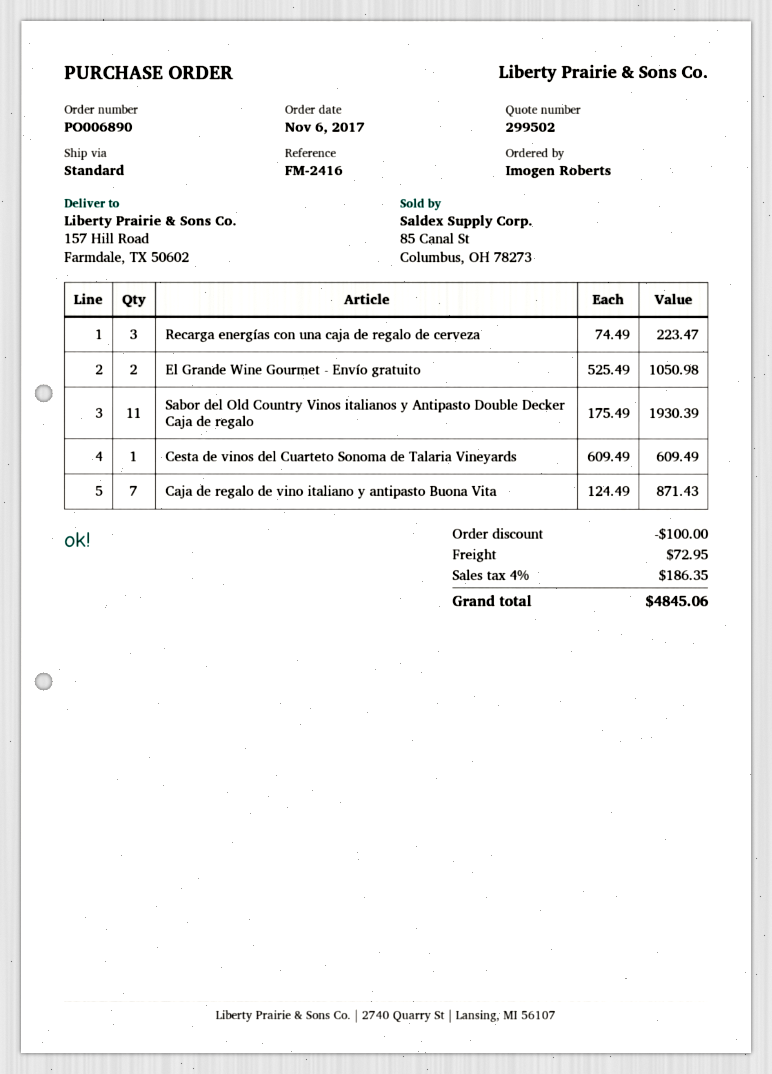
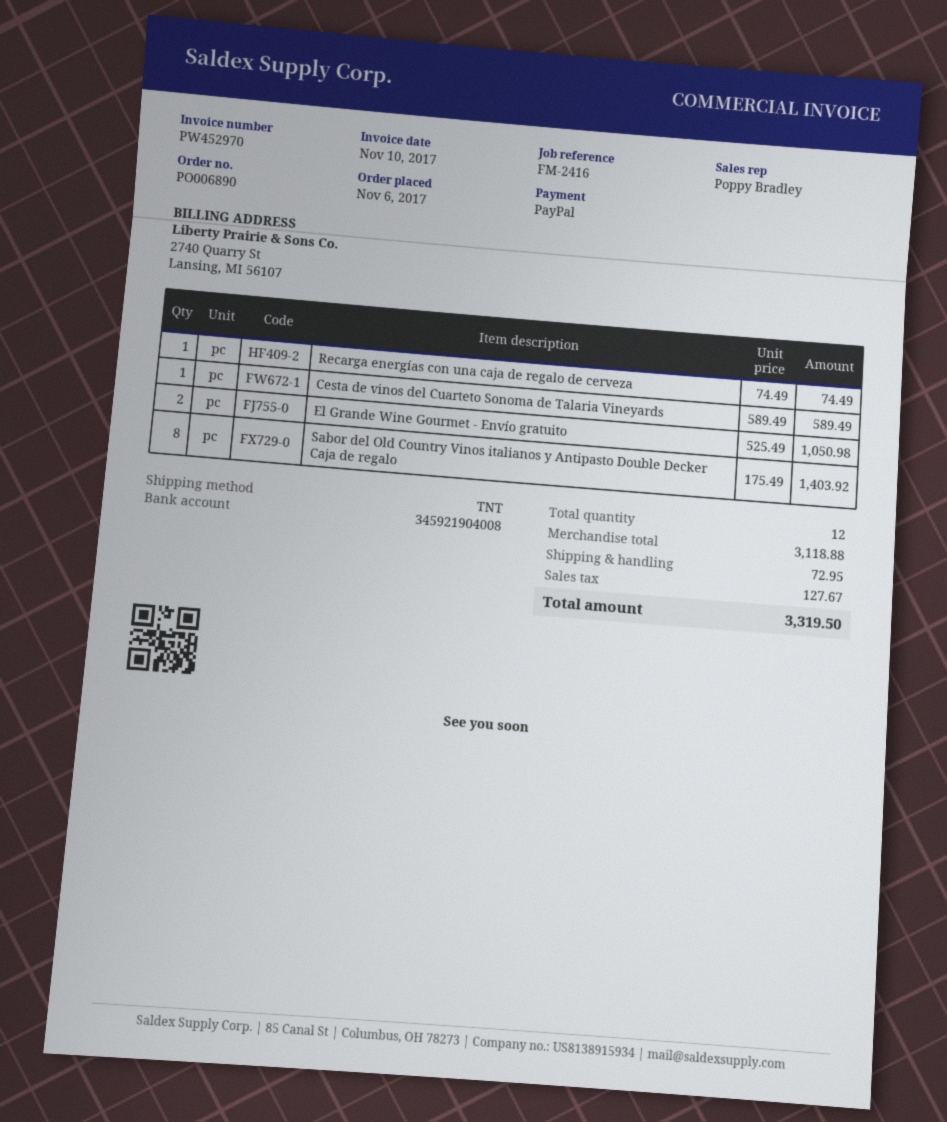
shipping method: standard -> TNT
Recarga energías con una caja de regalo de cerveza: 3 x 74.49 = 223.47 -> 1 x 74.49 = 74.49
Sabor del Old Country Vinos italianos y Antipasto Double Decker Caja de regalo: 11 x 175.49 = 1930.39 -> 8 x 175.49 = 1403.92
Cesta de vinos del Cuarteto Sonoma de Talaria Vineyards: 1 x 609.49 = 609.49 -> 1 x 589.49 = 589.49
Caja de regalo de vino italiano y antipasto Buona Vita: 7 x 124.49 = 871.43 -> none
discount: 100.00 -> none
tax: 186.35 -> 127.67
total: 4845.06 -> 3319.50

